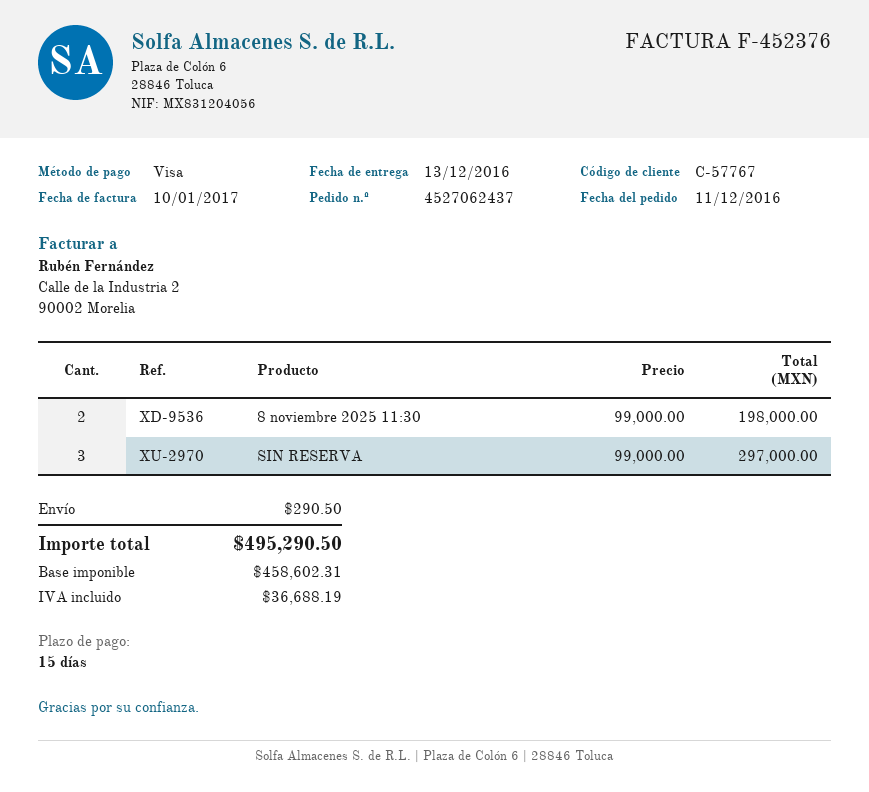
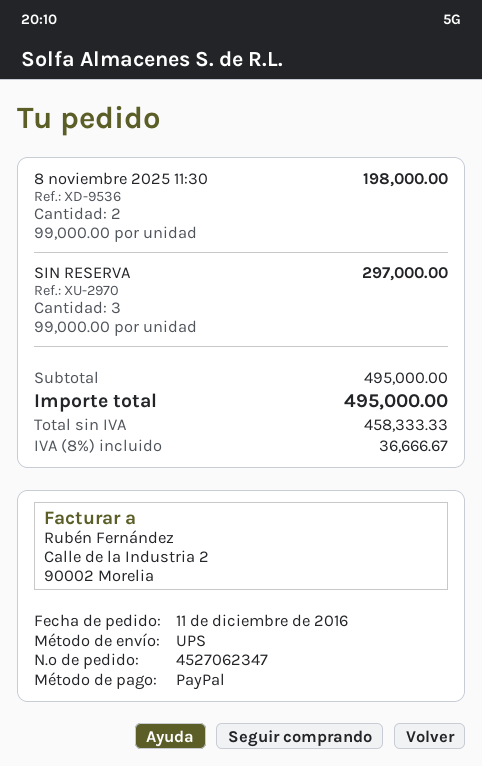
order number: 4527062437 -> 4527062347
payment method: Visa -> PayPal
shipping: 290.50 -> none
net: 458602.31 -> 458333.33
tax: 36688.19 -> 36666.67
total: 495290.50 -> 495000.00

